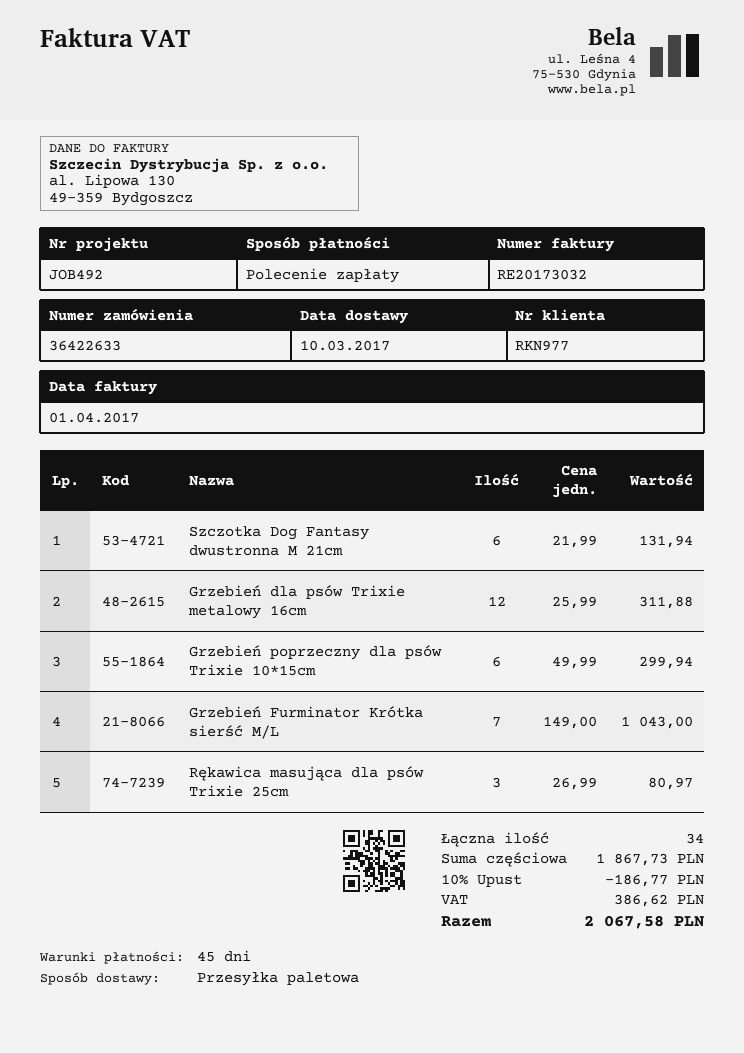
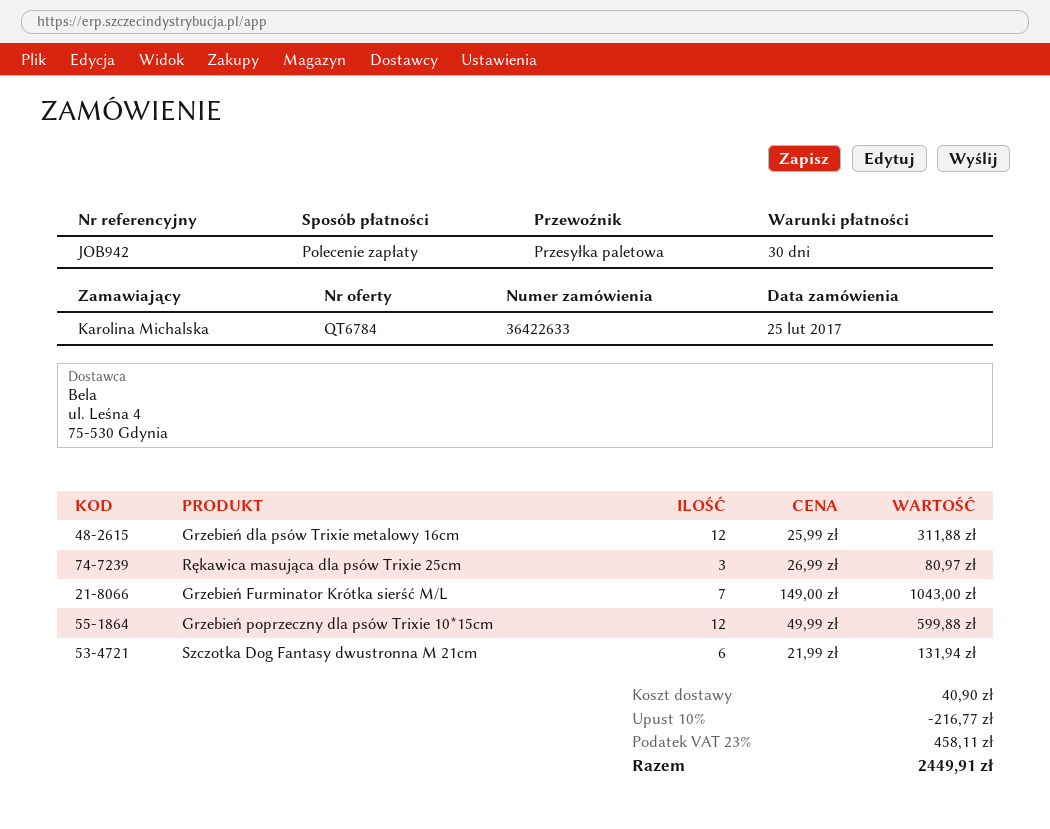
payment terms: 45 days -> 30 days
reference: JOB492 -> JOB942
Grzebień poprzeczny dla psów Trixie 10*15cm: 6 x 49.99 = 299.94 -> 12 x 49.99 = 599.88
discount: 10% = 186.77 -> 10% = 216.77
shipping: none -> 40.90
tax: 386.62 -> 458.11
total: 2067.58 -> 2449.91

